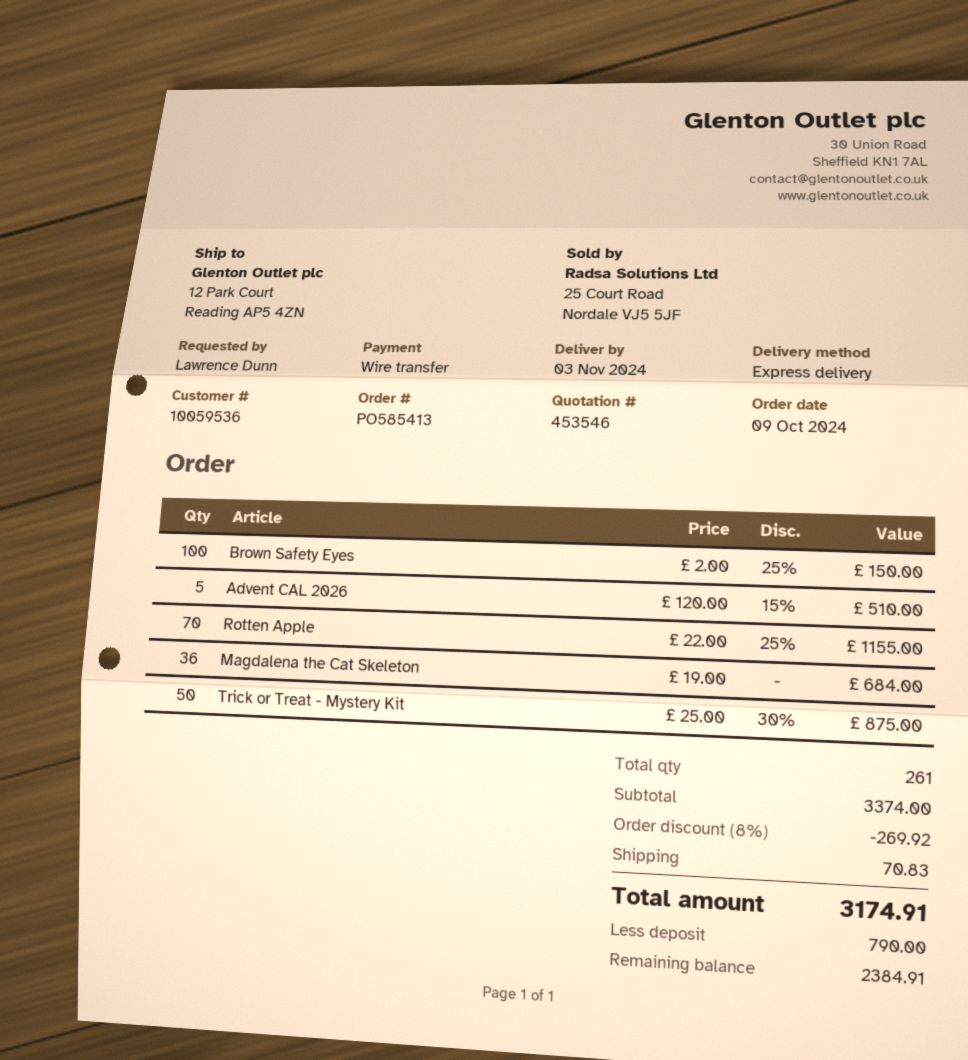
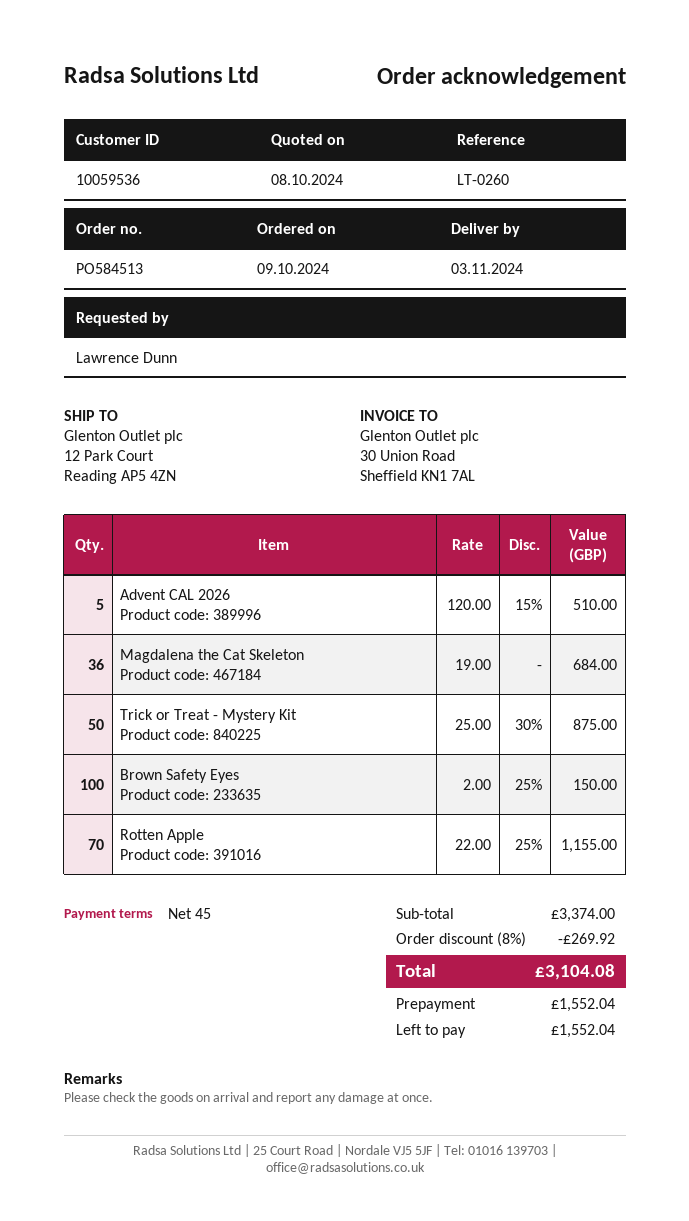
order number: PO585413 -> PO584513
shipping: 70.83 -> none
total: 3174.91 -> 3104.08
deposit: 790.00 -> 1552.04
balance: 2384.91 -> 1552.04

